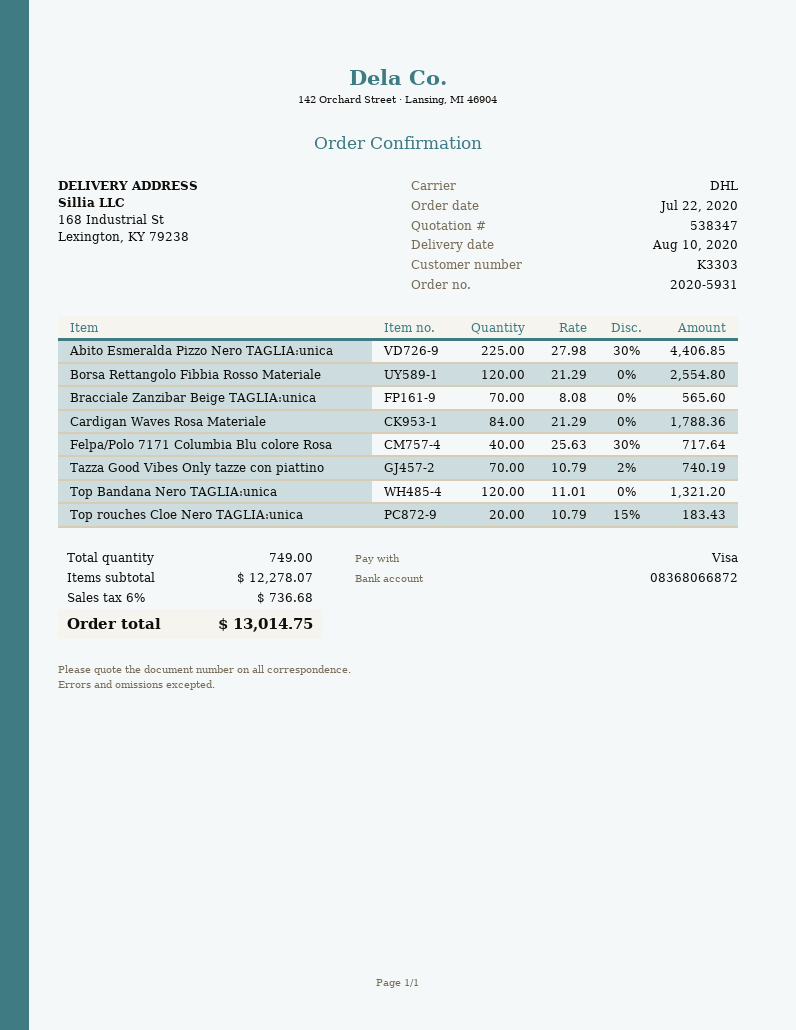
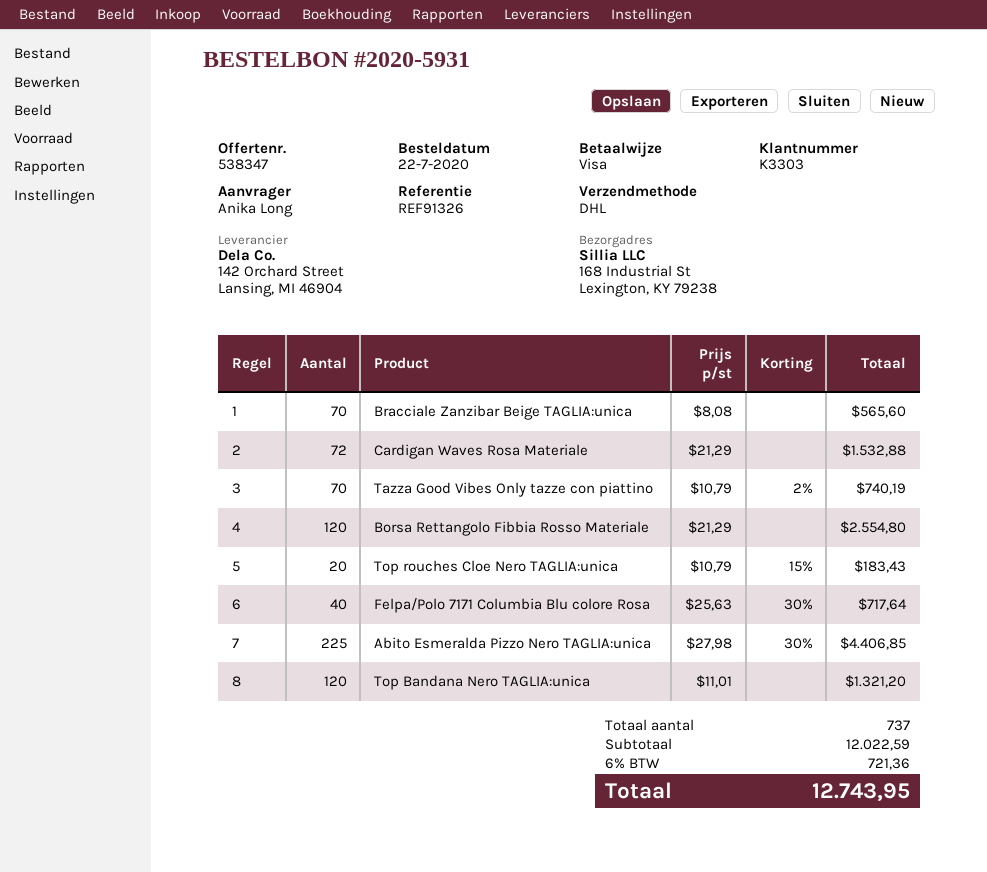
Cardigan Waves Rosa Materiale: 84 x 21.29 = 1788.36 -> 72 x 21.29 = 1532.88
total quantity: 749 -> 737
subtotal: 12278.07 -> 12022.59
tax: 6% = 736.68 -> 6% = 721.36
total: 13014.75 -> 12743.95

